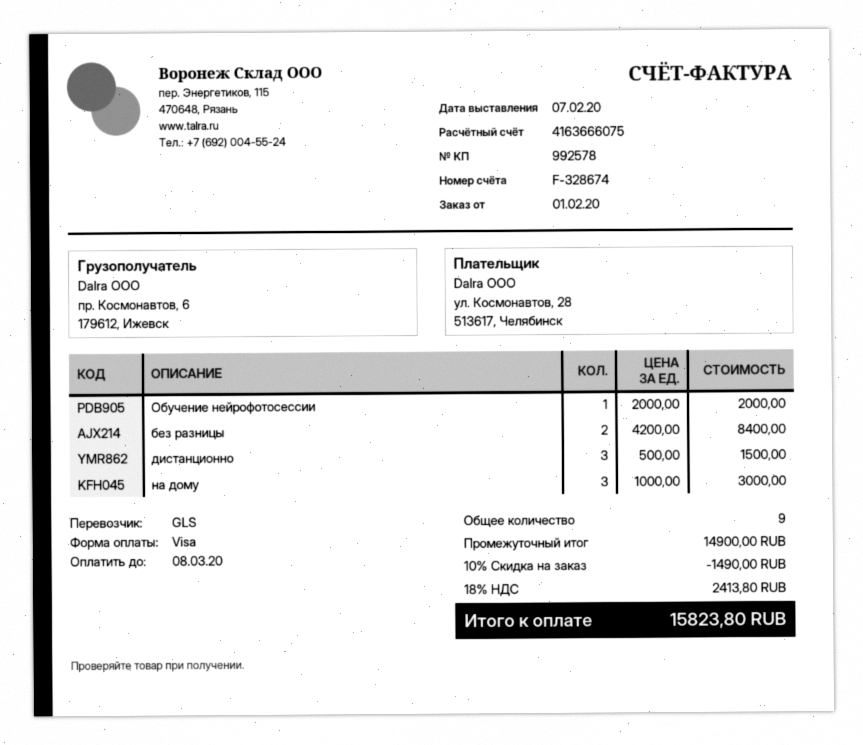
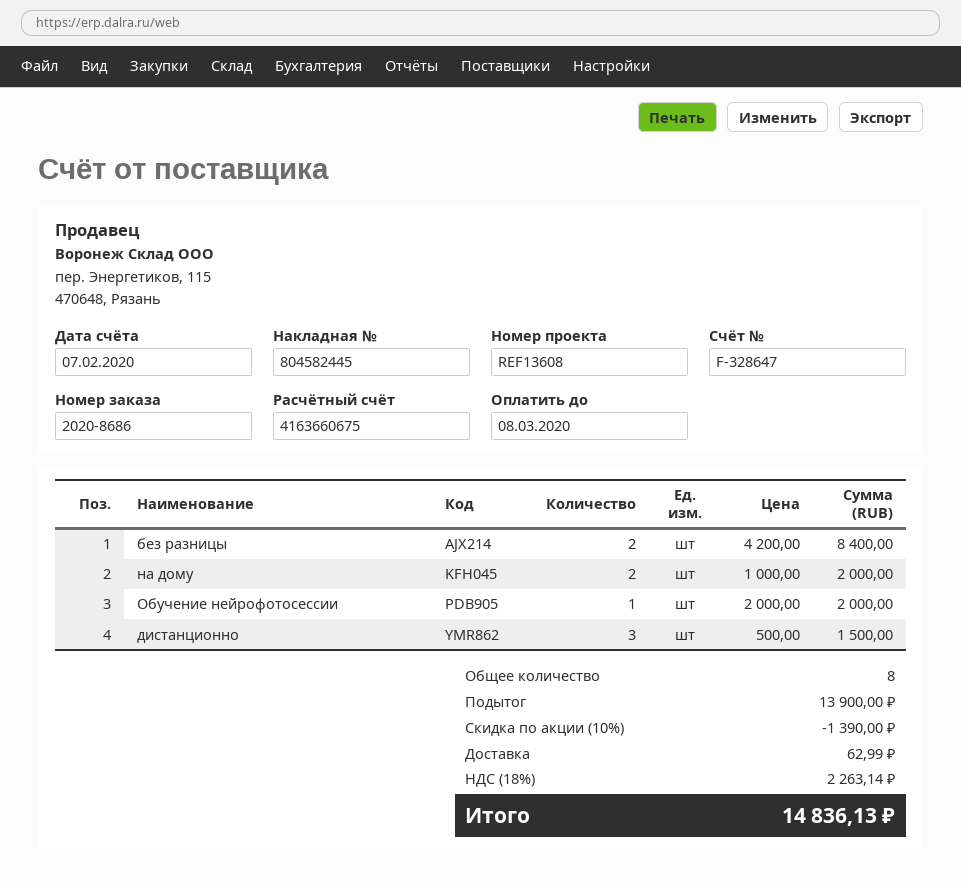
invoice number: F-328674 -> F-328647
bank account: 4163666075 -> 4163660675
на дому: 3 x 1000.00 = 3000.00 -> 2 x 1000.00 = 2000.00
total quantity: 9 -> 8
subtotal: 14900.00 -> 13900.00
discount: 10% = 1490.00 -> 10% = 1390.00
shipping: none -> 62.99
tax: 18% = 2413.80 -> 18% = 2263.14
total: 15823.80 -> 14836.13

